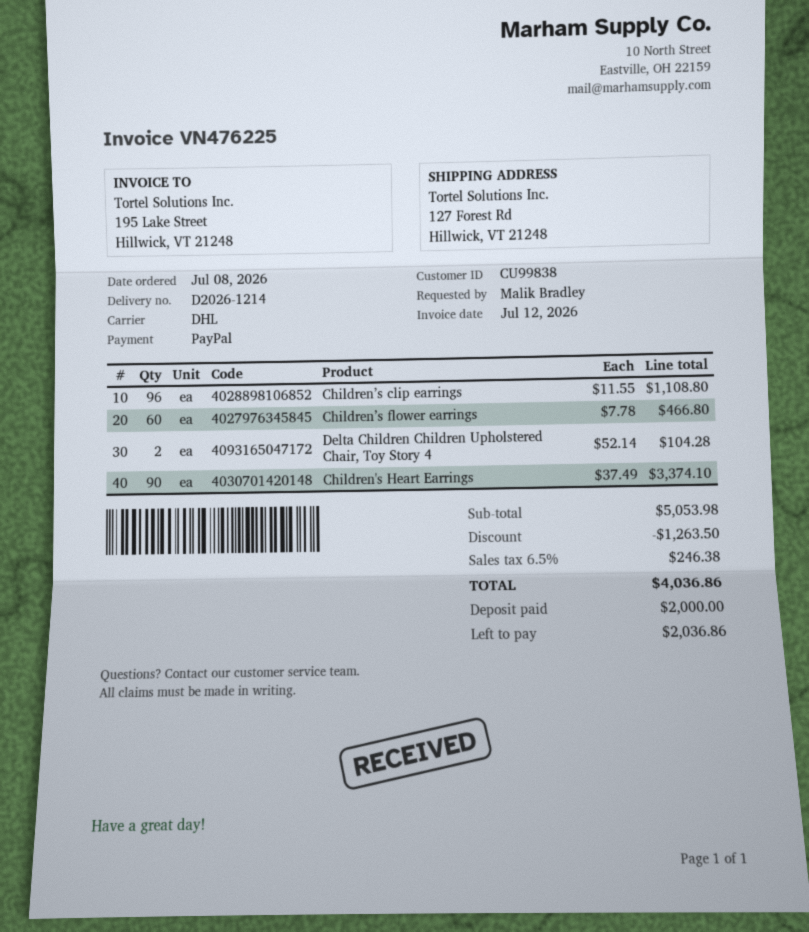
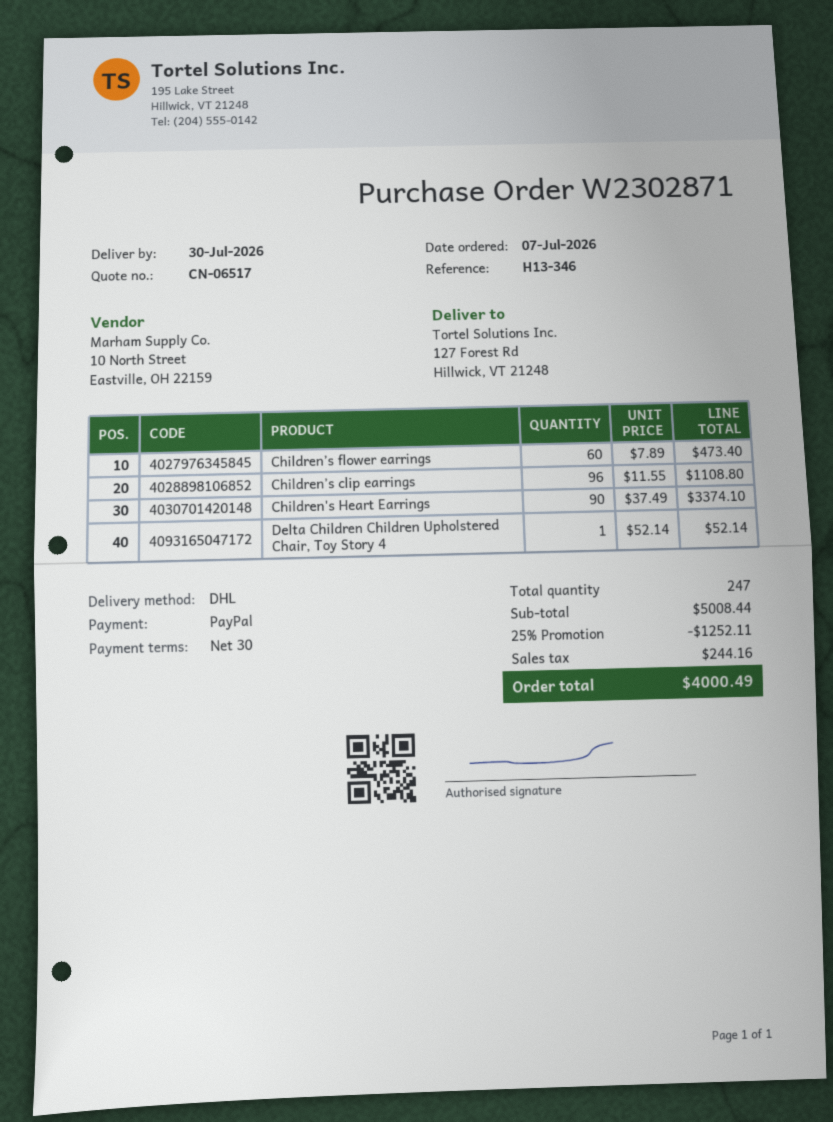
order date: 2026-07-08 -> 2026-07-07
Children’s flower earrings: 60 x 7.78 = 466.80 -> 60 x 7.89 = 473.40
Delta Children Children Upholstered Chair, Toy Story 4: 2 x 52.14 = 104.28 -> 1 x 52.14 = 52.14
subtotal: 5053.98 -> 5008.44
discount: 1263.50 -> 1252.11
tax: 246.38 -> 244.16
total: 4036.86 -> 4000.49

